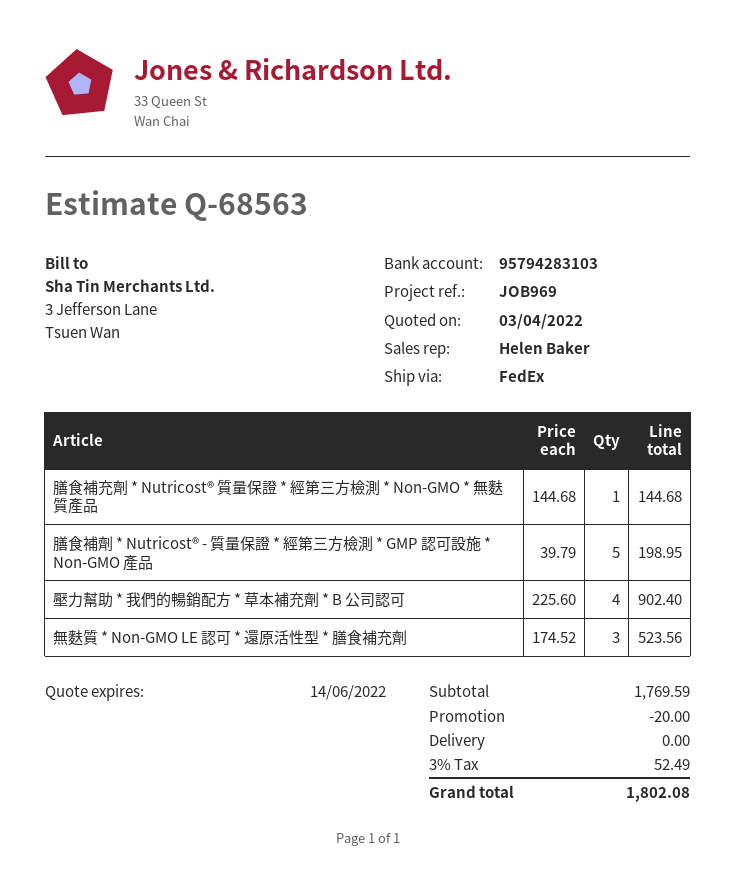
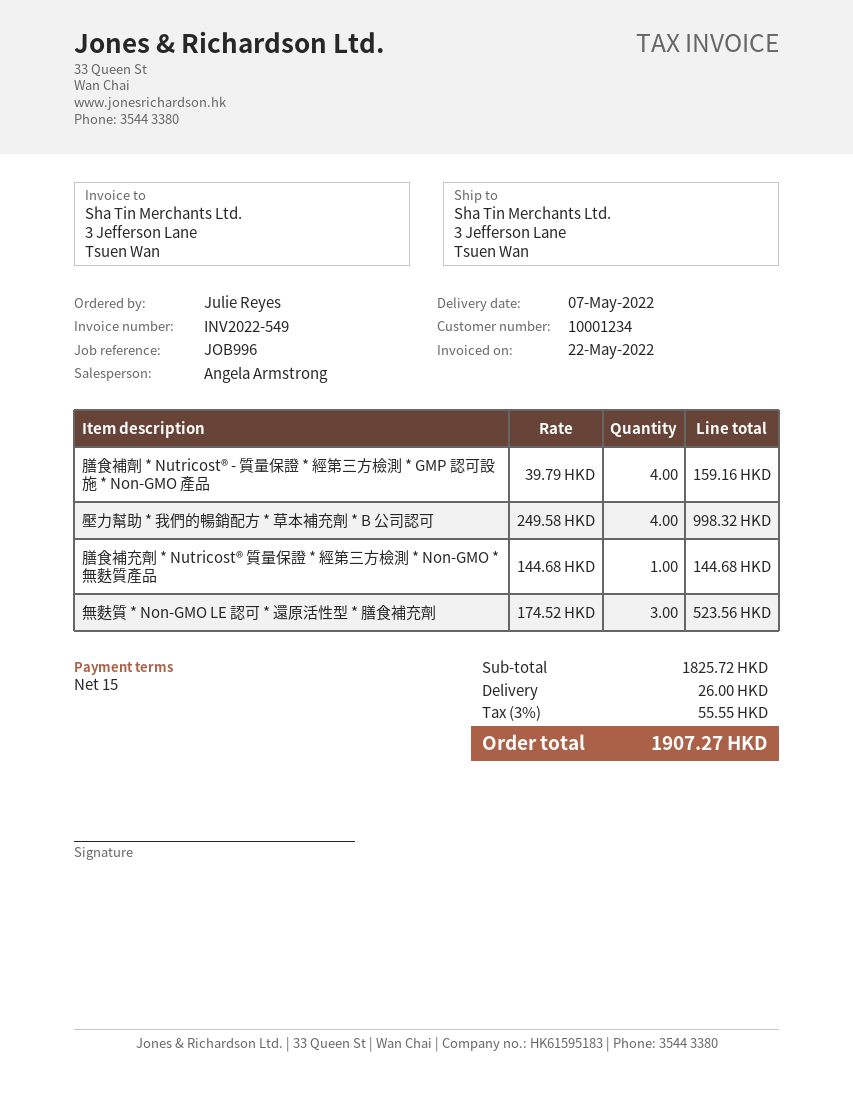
reference: JOB969 -> JOB996
sales rep: Helen Baker -> Angela Armstrong
膳食補劑 * Nutricost® - 質量保證 * 經第三方檢測 * GMP 認可設施 * Non-GMO 產品: 5 x 39.79 = 198.95 -> 4 x 39.79 = 159.16
壓力幫助 * 我們的暢銷配方 * 草本補充劑 * B 公司認可: 4 x 225.60 = 902.40 -> 4 x 249.58 = 998.32
subtotal: 1769.59 -> 1825.72
discount: 20.00 -> none
shipping: 0.00 -> 26.00
tax: 3% = 52.49 -> 3% = 55.55
total: 1802.08 -> 1907.27

